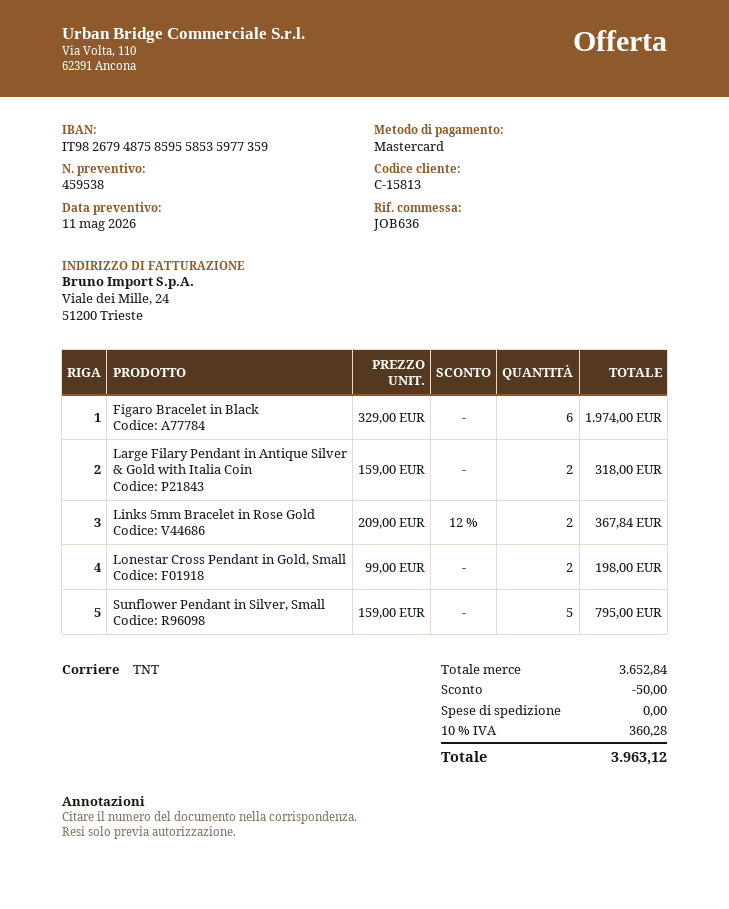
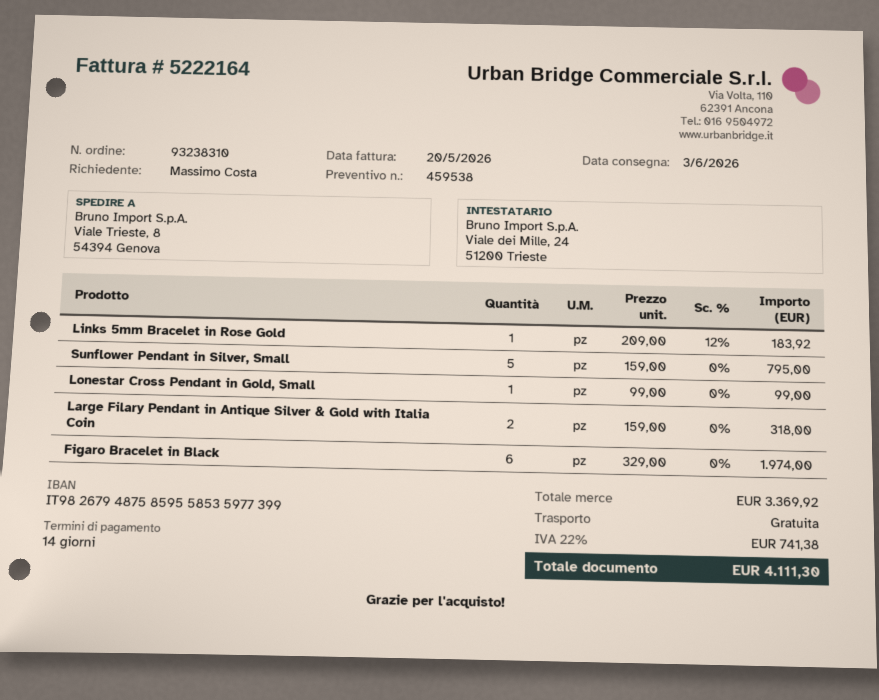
bank account: IT9826794875859558535977359 -> IT9826794875859558535977399
Links 5mm Bracelet in Rose Gold: 2 x 209.00 - 12% = 367.84 -> 1 x 209.00 - 12% = 183.92
Lonestar Cross Pendant in Gold, Small: 2 x 99.00 = 198.00 -> 1 x 99.00 = 99.00
subtotal: 3652.84 -> 3369.92
discount: 50.00 -> none
tax: 10% = 360.28 -> 22% = 741.38
total: 3963.12 -> 4111.30

